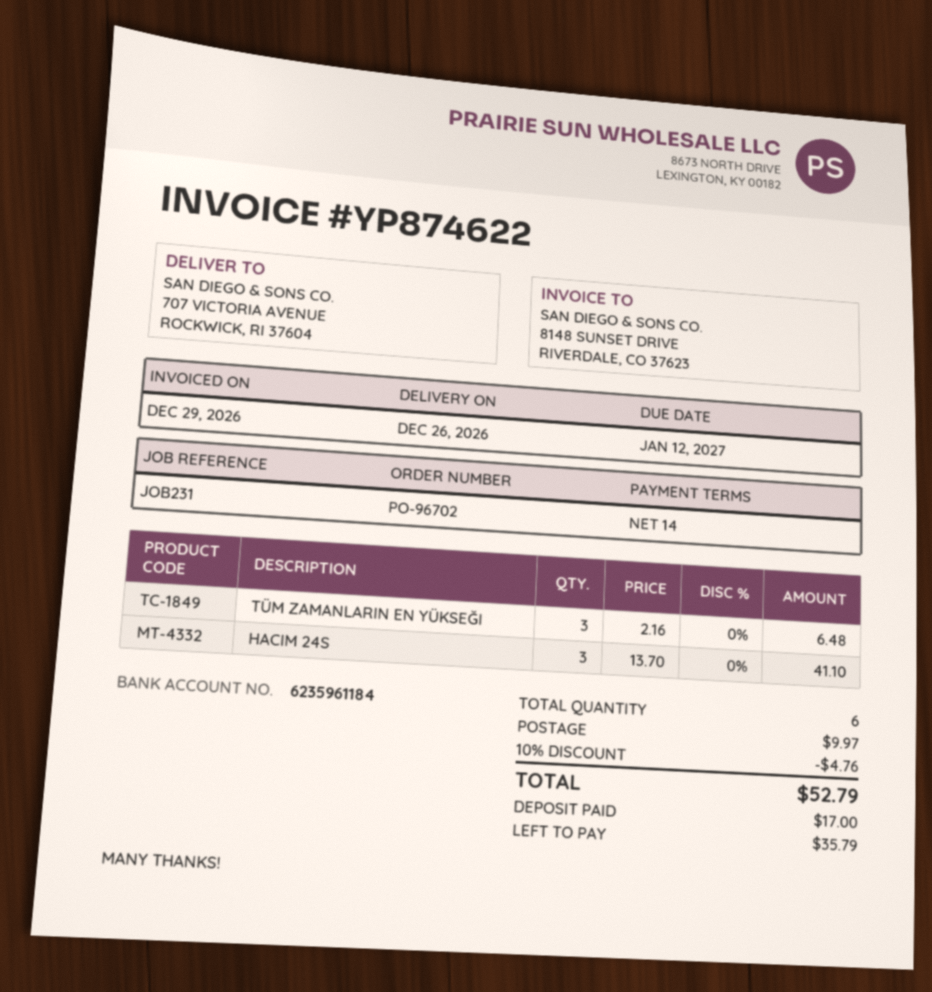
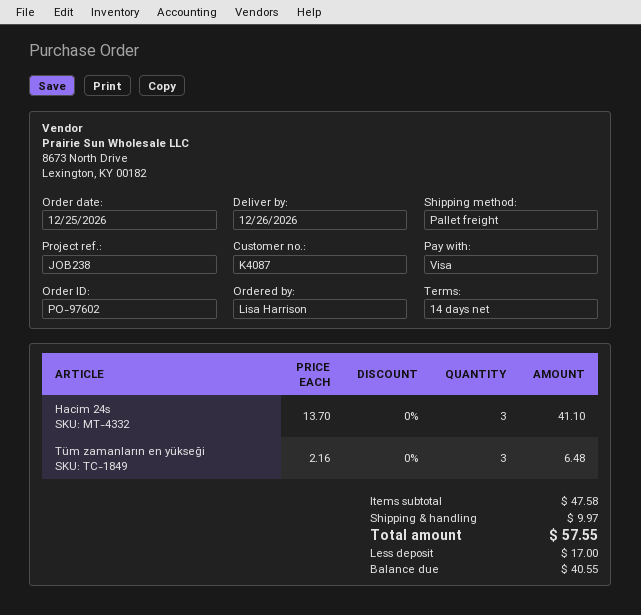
order number: PO-96702 -> PO-97602
reference: JOB231 -> JOB238
discount: 10% = 4.76 -> none
total: 52.79 -> 57.55
balance: 35.79 -> 40.55

